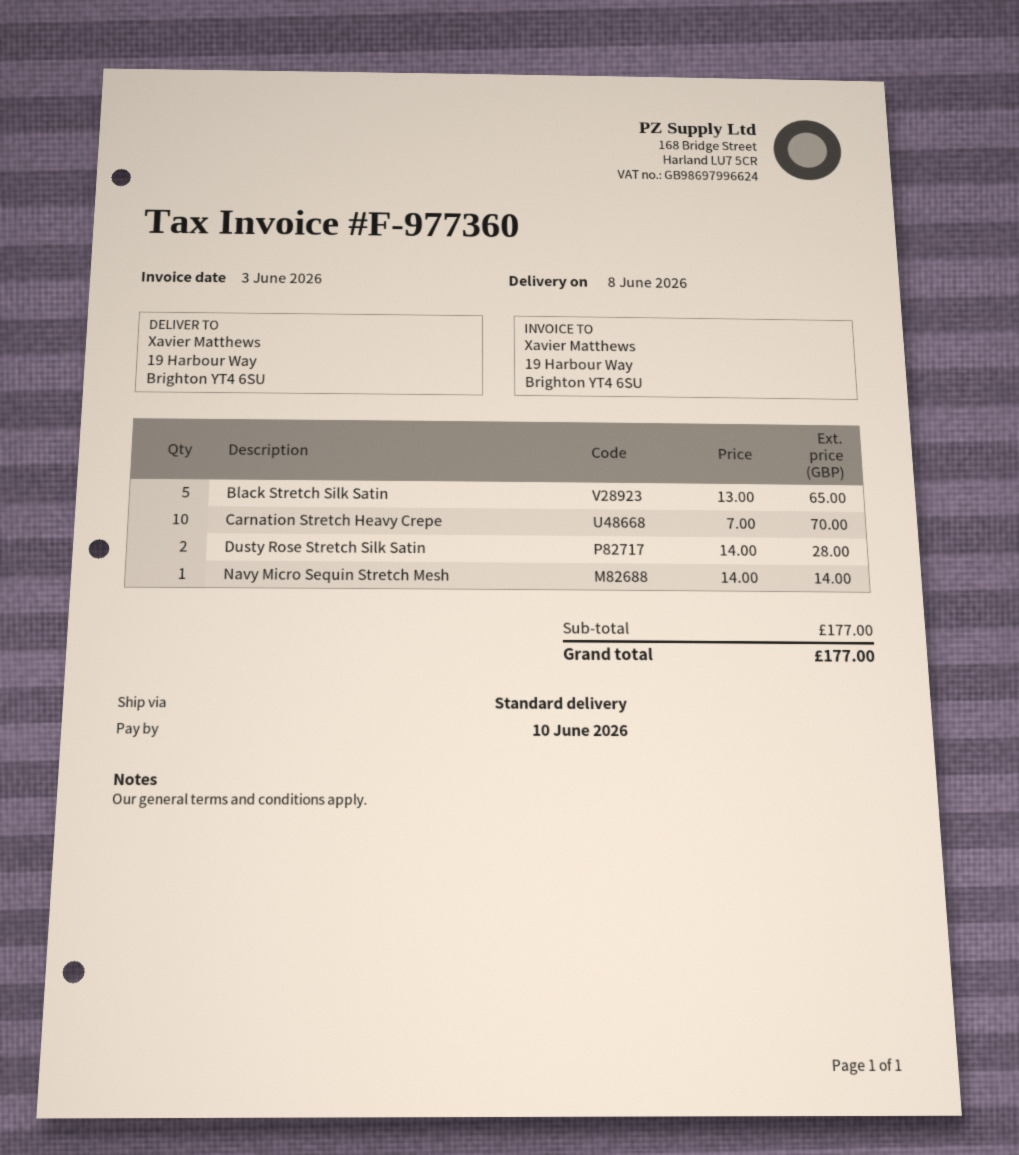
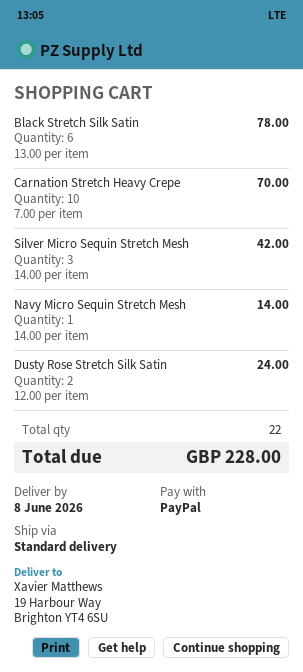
Black Stretch Silk Satin: 5 x 13.00 = 65.00 -> 6 x 13.00 = 78.00
Dusty Rose Stretch Silk Satin: 2 x 14.00 = 28.00 -> 2 x 12.00 = 24.00
Silver Micro Sequin Stretch Mesh: none -> 3 x 14.00 = 42.00
total: 177.00 -> 228.00

